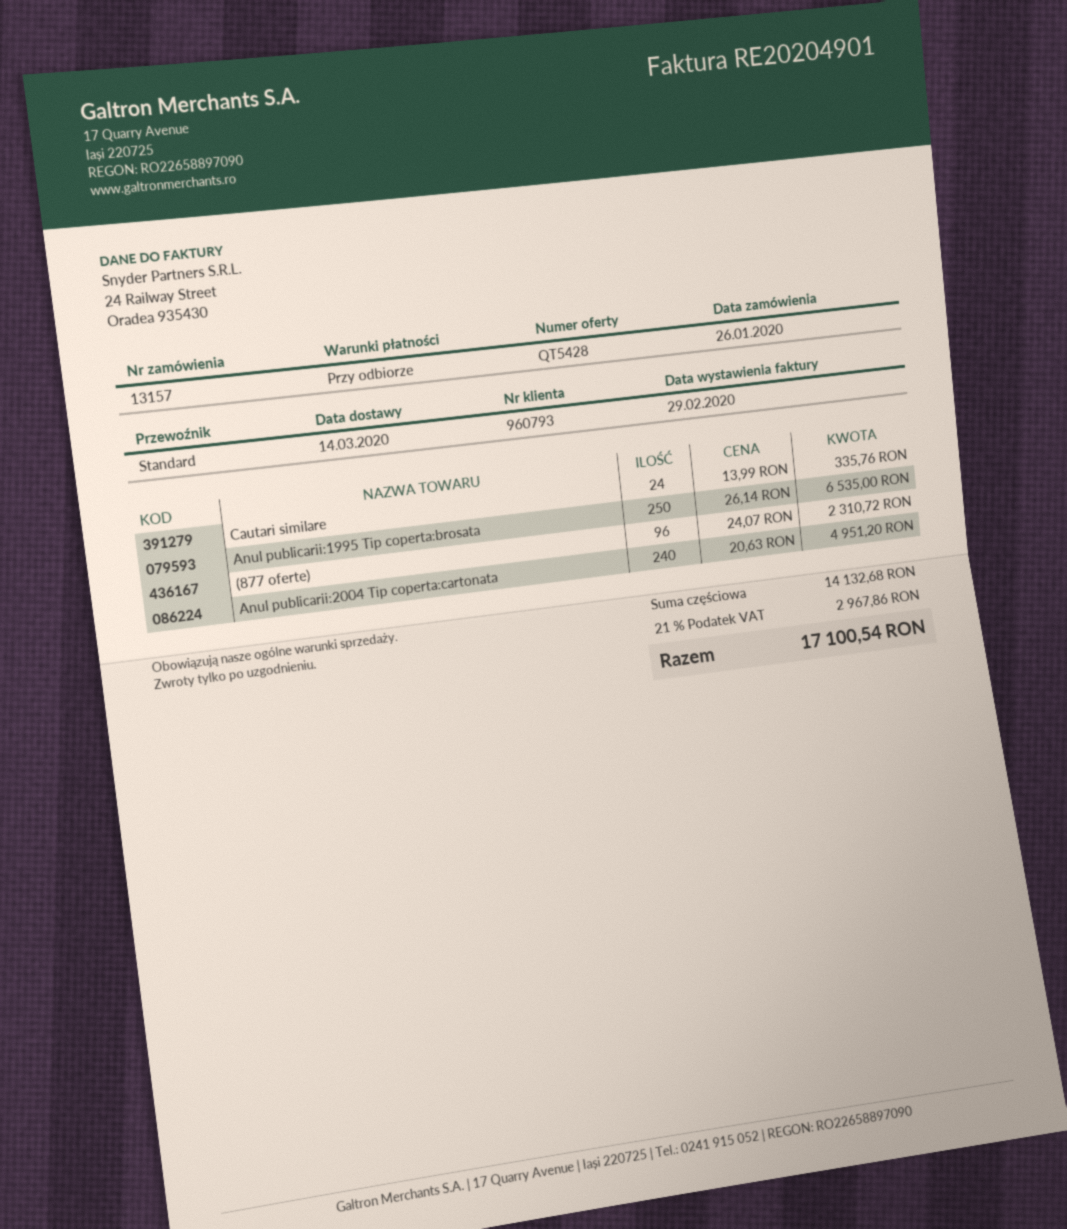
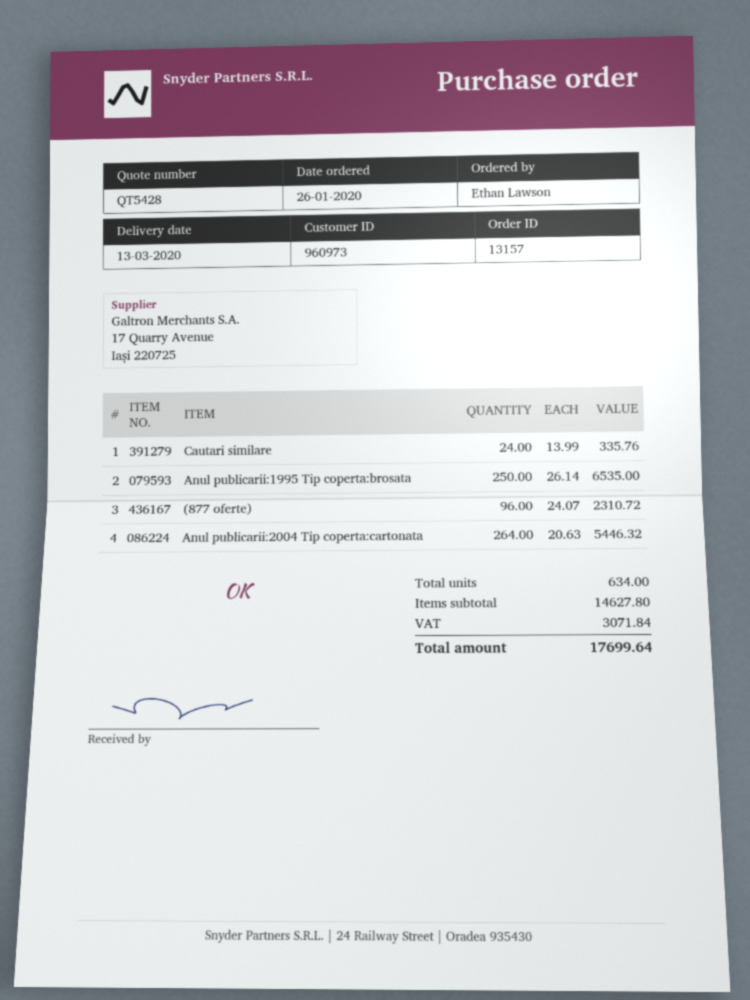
delivery date: 2020-03-14 -> 2020-03-13
customer number: 960793 -> 960973
Anul publicarii:2004 Tip coperta:cartonata: 240 x 20.63 = 4951.20 -> 264 x 20.63 = 5446.32
subtotal: 14132.68 -> 14627.80
tax: 2967.86 -> 3071.84
total: 17100.54 -> 17699.64

